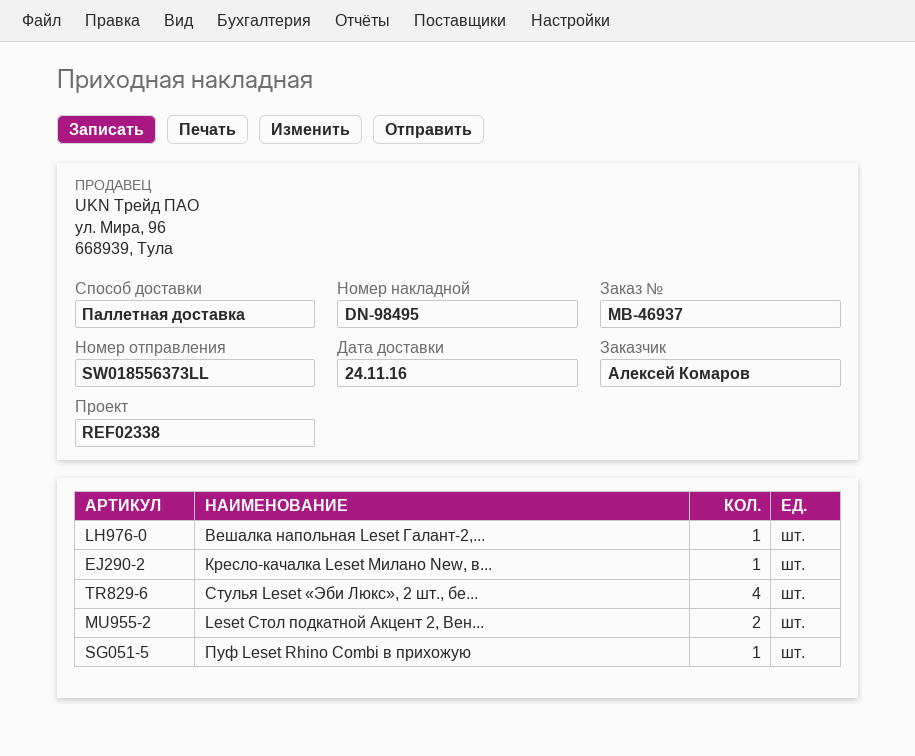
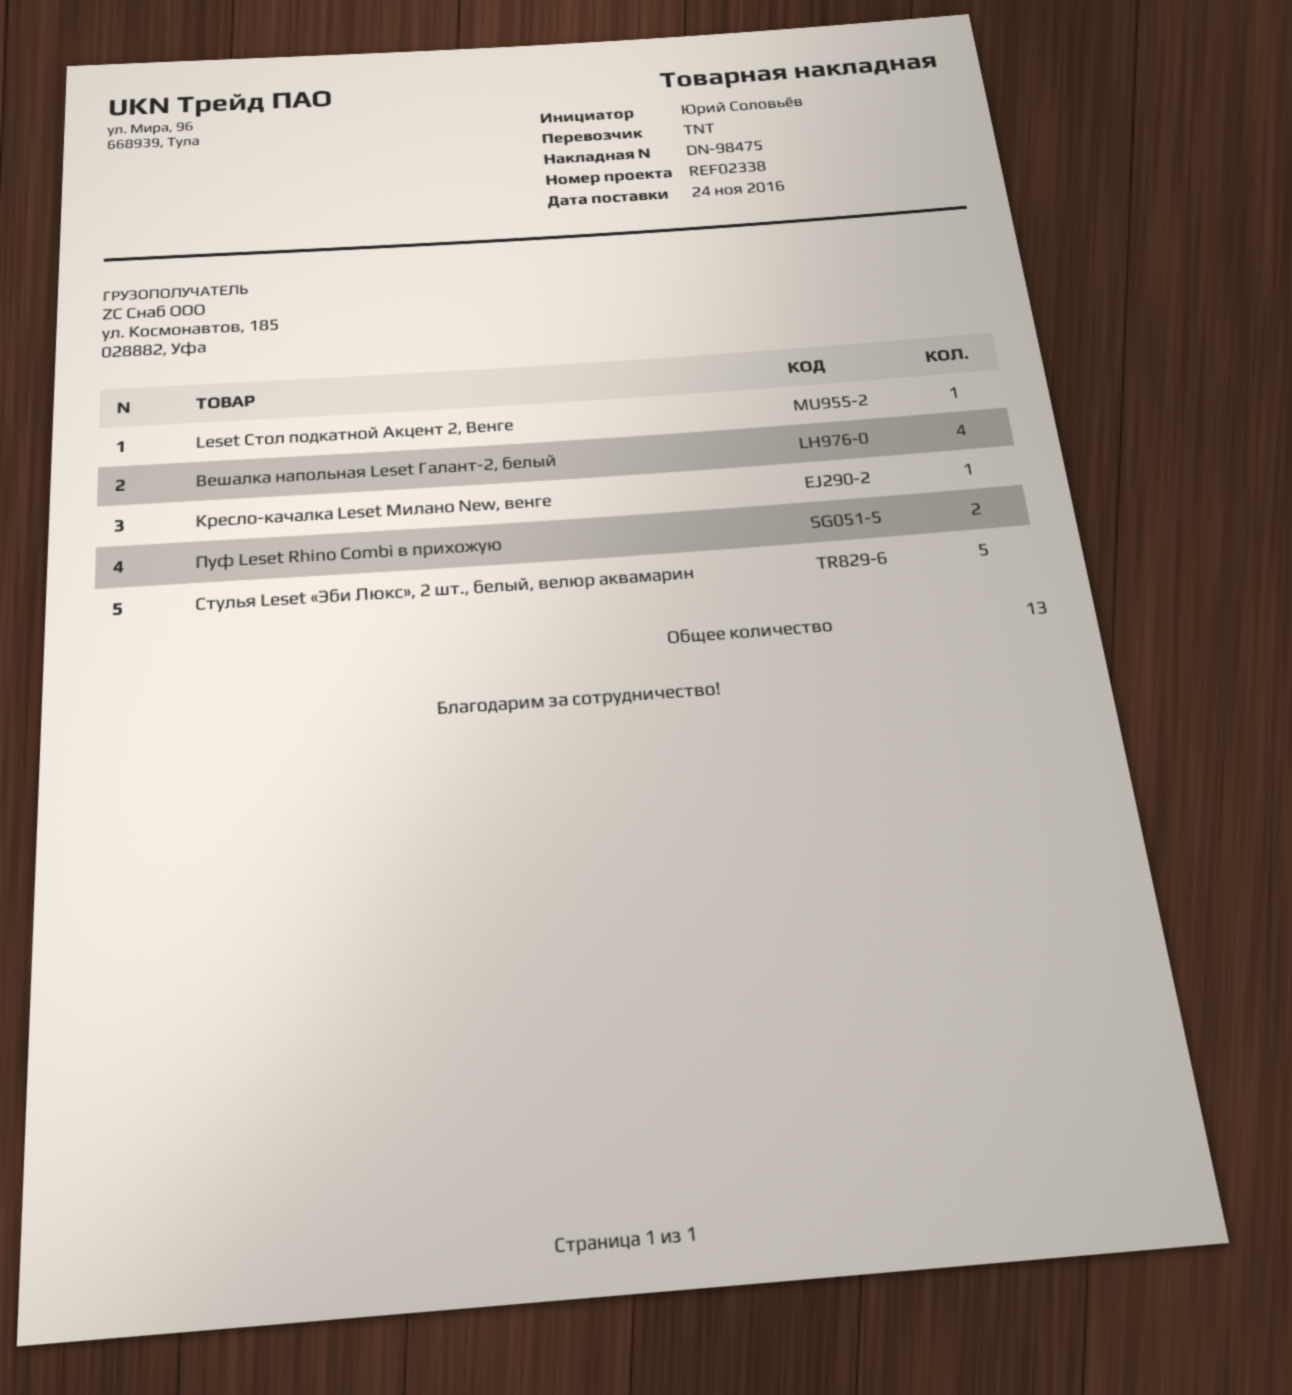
delivery note number: DN-98495 -> DN-98475
ordered by: Алексей Комаров -> Юрий Соловьёв
shipping method: pallet freight -> TNT
Вешалка напольная Leset Галант-2,...: 1 -> 4
Стулья Leset «Эби Люкс», 2 шт., бе...: 4 -> 5
Leset Стол подкатной Акцент 2, Вен...: 2 -> 1
Пуф Leset Rhino Combi в прихожую: 1 -> 2

